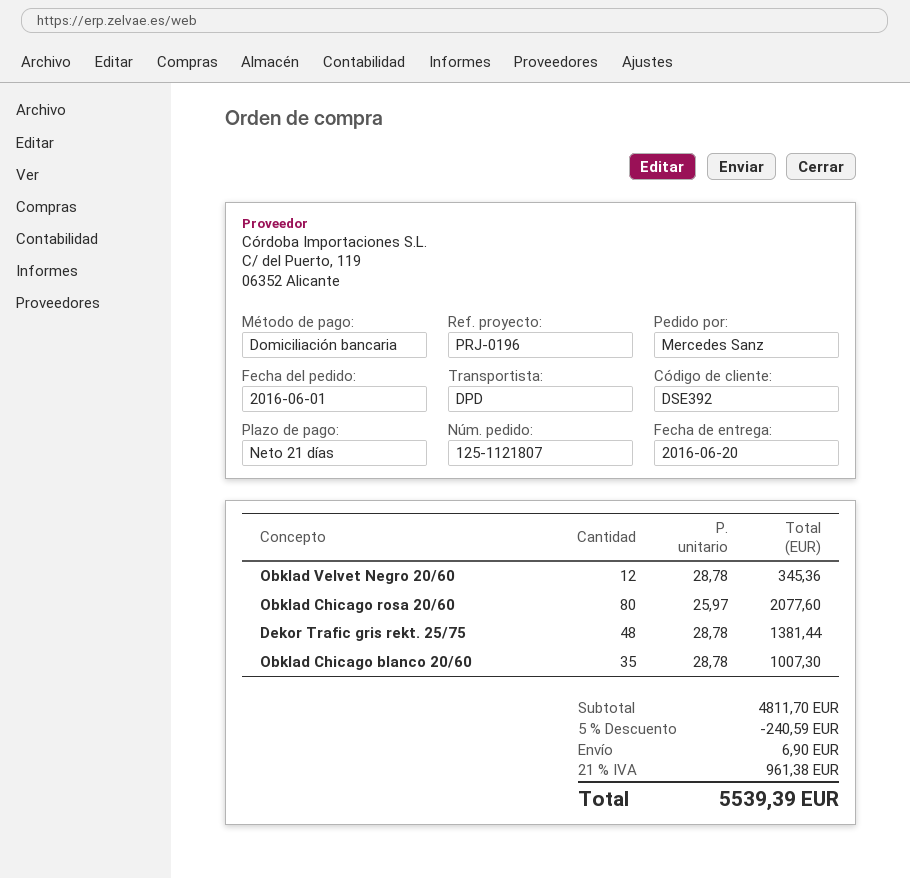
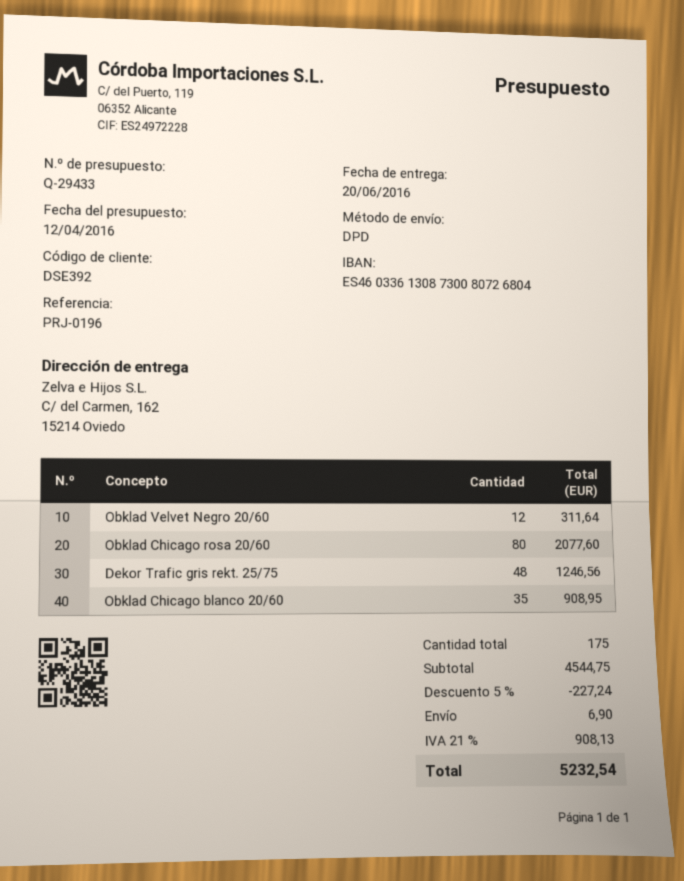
Obklad Velvet Negro 20/60: 12 for 345.36 -> 12 for 311.64
Dekor Trafic gris rekt. 25/75: 48 for 1381.44 -> 48 for 1246.56
Obklad Chicago blanco 20/60: 35 for 1007.30 -> 35 for 908.95
subtotal: 4811.70 -> 4544.75
discount: 5% = 240.59 -> 5% = 227.24
tax: 21% = 961.38 -> 21% = 908.13
total: 5539.39 -> 5232.54

